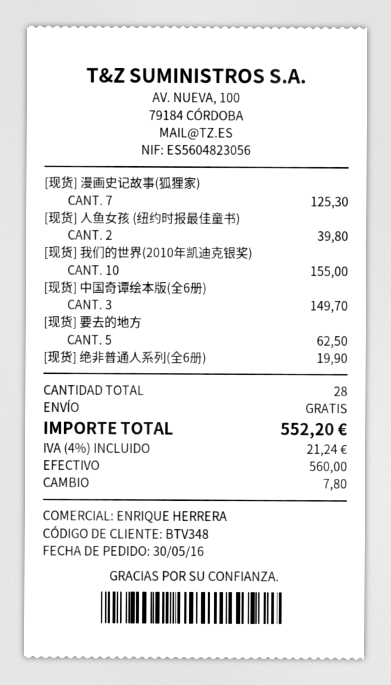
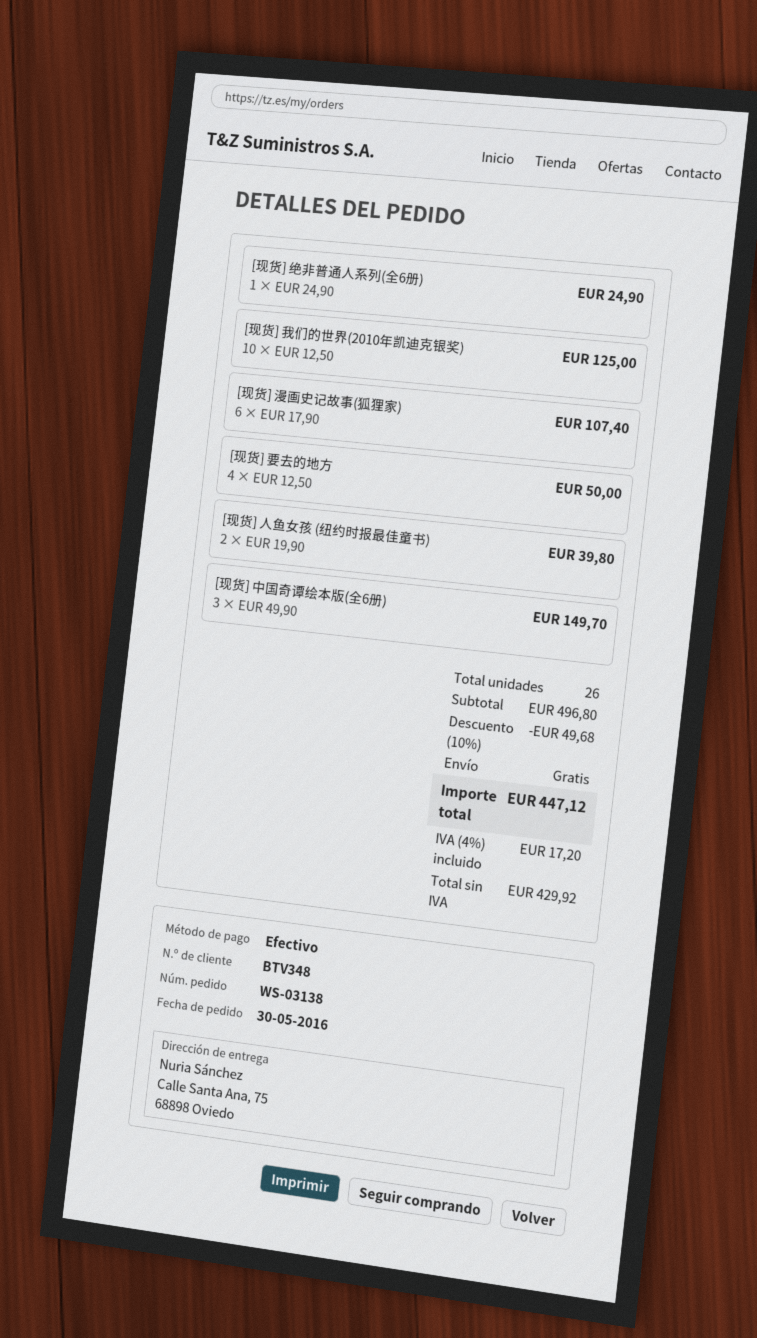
[现货] 漫画史记故事(狐狸家): 7 for 125.30 -> 6 for 107.40
[现货] 我们的世界(2010年凯迪克银奖): 10 for 155.00 -> 10 for 125.00
[现货] 要去的地方: 5 for 62.50 -> 4 for 50.00
[现货] 绝非普通人系列(全6册): 1 for 19.90 -> 1 for 24.90
total quantity: 28 -> 26
discount: none -> 10% = 49.68
tax: 4% = 21.24 -> 4% = 17.20
total: 552.20 -> 447.12

